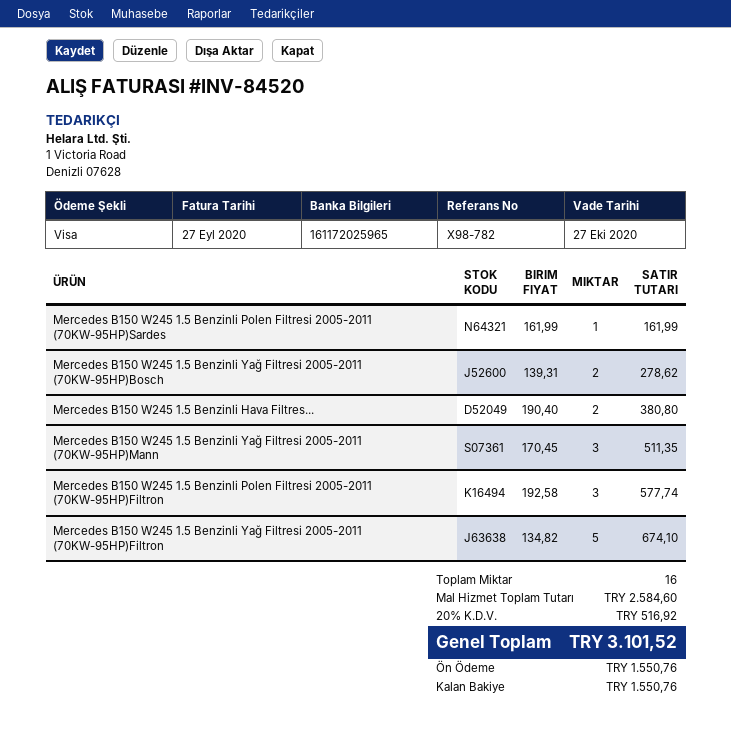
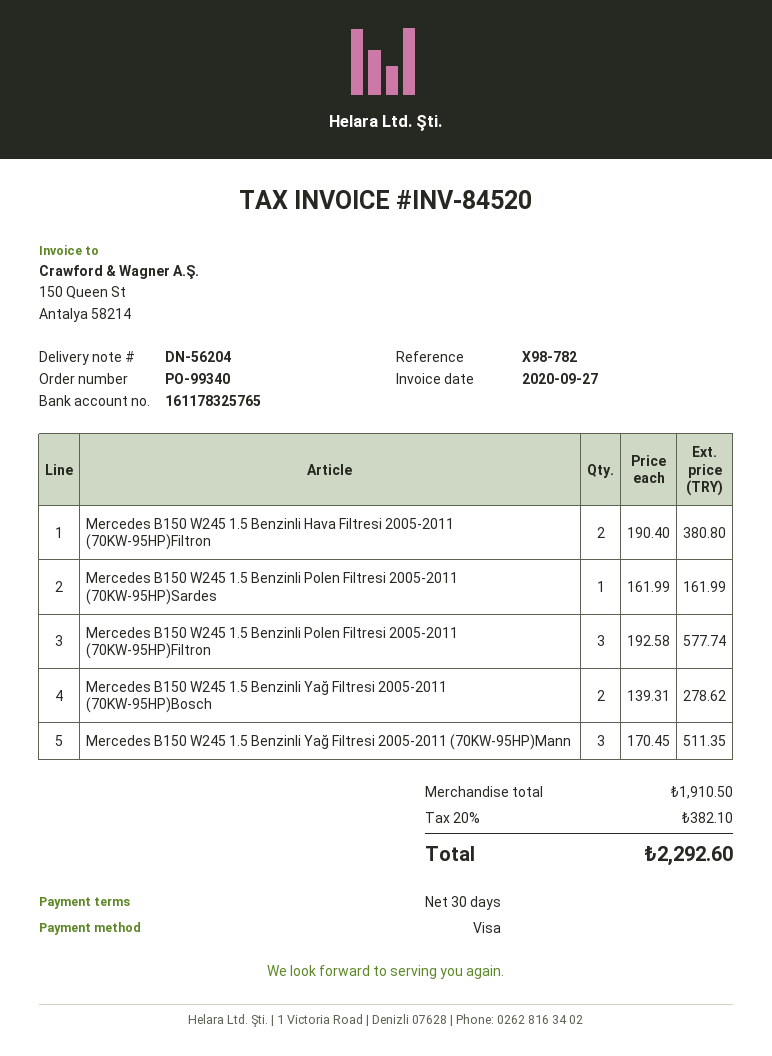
bank account: 161172025965 -> 161178325765
Mercedes B150 W245 1.5 Benzinli Yağ Filtresi 2005-2011 (70KW-95HP)Filtron: 5 x 134.82 = 674.10 -> none
subtotal: 2584.60 -> 1910.50
tax: 20% = 516.92 -> 20% = 382.10
total: 3101.52 -> 2292.60

